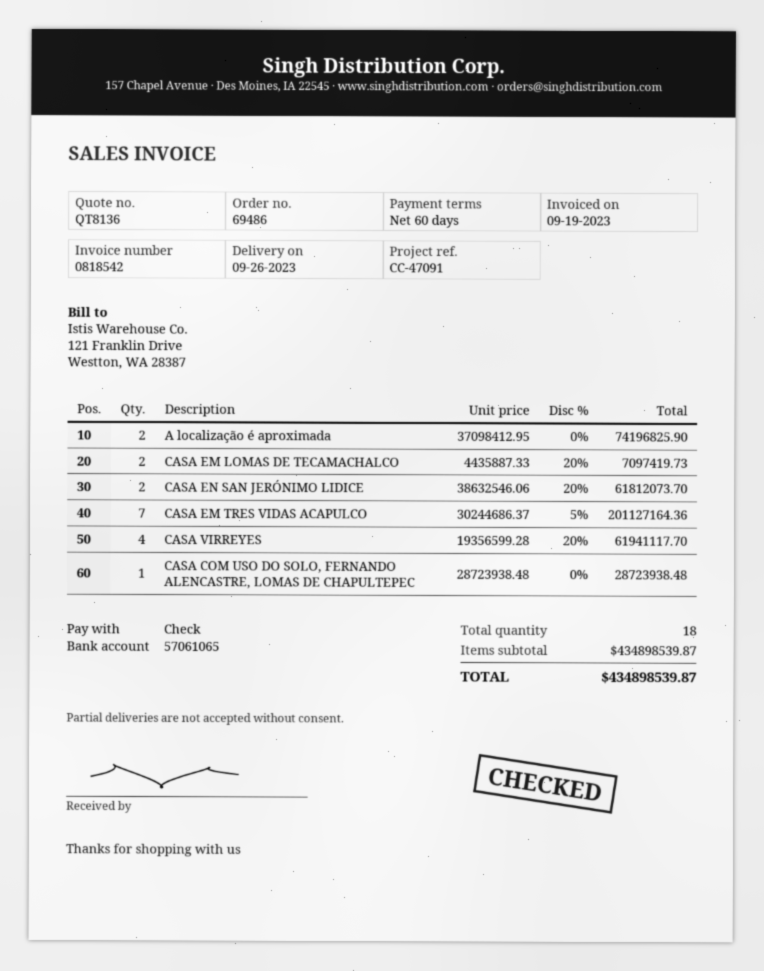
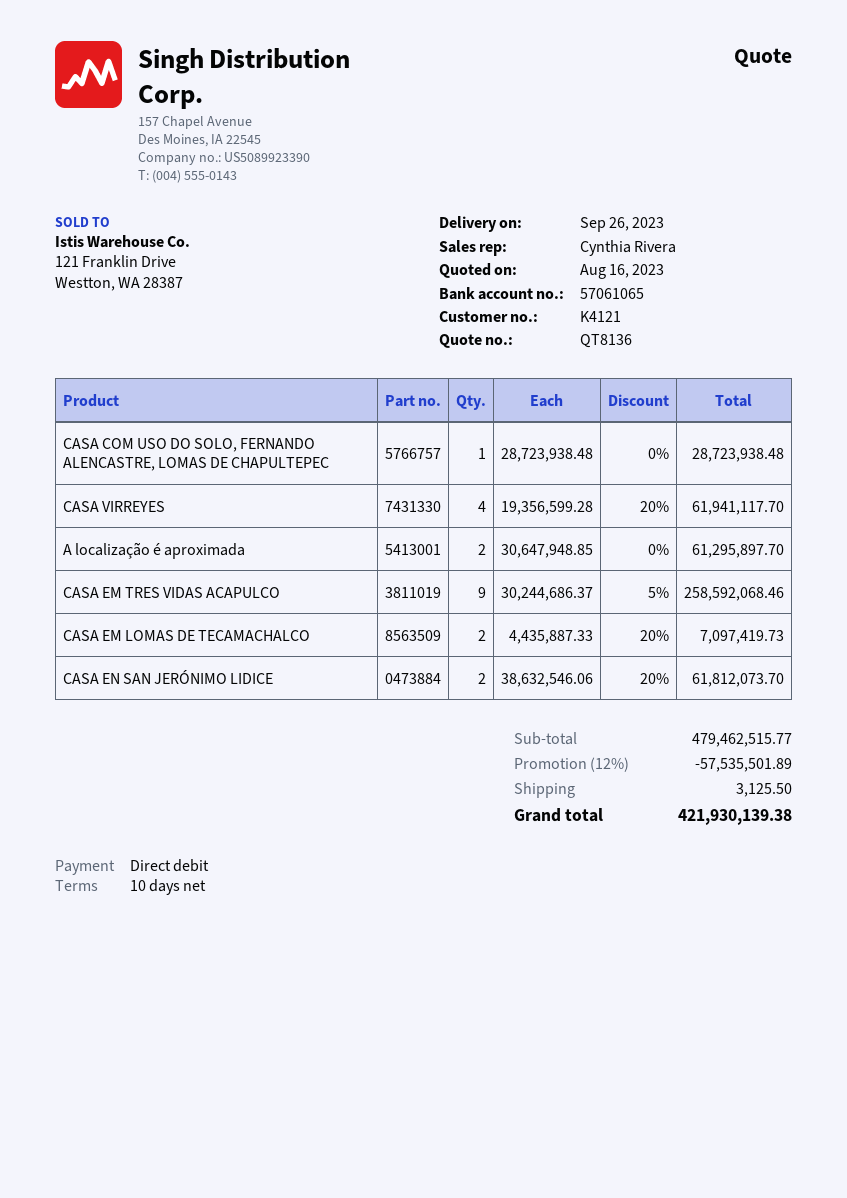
payment terms: 60 days -> 10 days
payment method: cheque -> direct debit
A localização é aproximada: 2 x 37098412.95 = 74196825.90 -> 2 x 30647948.85 = 61295897.70
CASA EM TRES VIDAS ACAPULCO: 7 x 30244686.37 - 5% = 201127164.36 -> 9 x 30244686.37 - 5% = 258592068.46
subtotal: 434898539.87 -> 479462515.77
discount: none -> 12% = 57535501.89
shipping: none -> 3125.50
total: 434898539.87 -> 421930139.38

